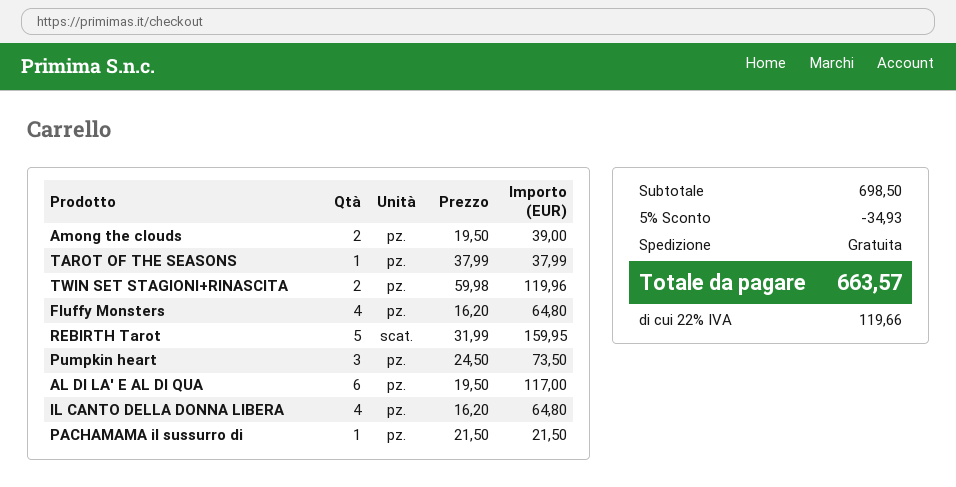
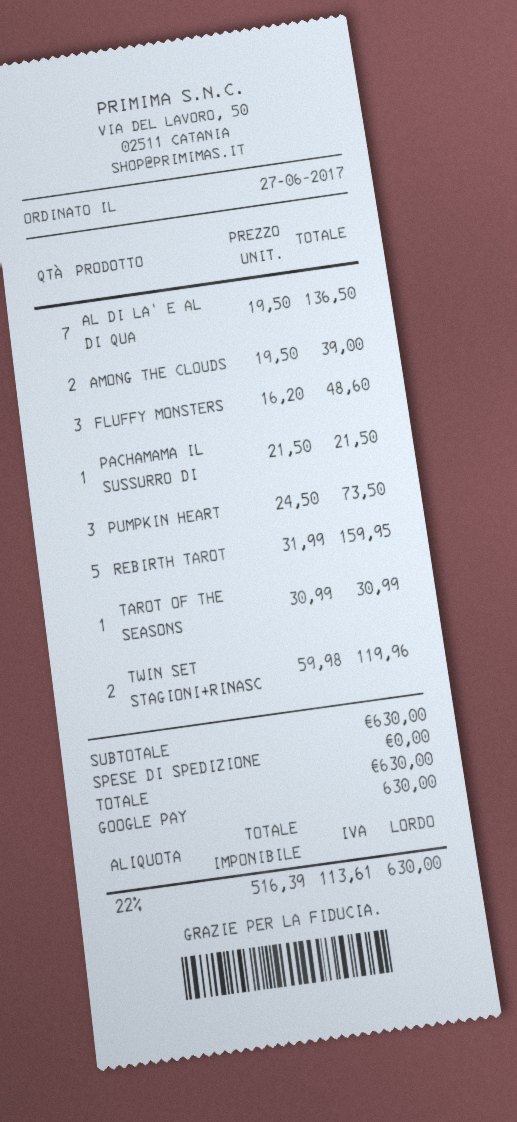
TAROT OF THE SEASONS: 1 x 37.99 = 37.99 -> 1 x 30.99 = 30.99
Fluffy Monsters: 4 x 16.20 = 64.80 -> 3 x 16.20 = 48.60
AL DI LA' E AL DI QUA: 6 x 19.50 = 117.00 -> 7 x 19.50 = 136.50
IL CANTO DELLA DONNA LIBERA: 4 x 16.20 = 64.80 -> none
subtotal: 698.50 -> 630.00
discount: 5% = 34.93 -> none
tax: 22% = 119.66 -> 22% = 113.61
total: 663.57 -> 630.00

